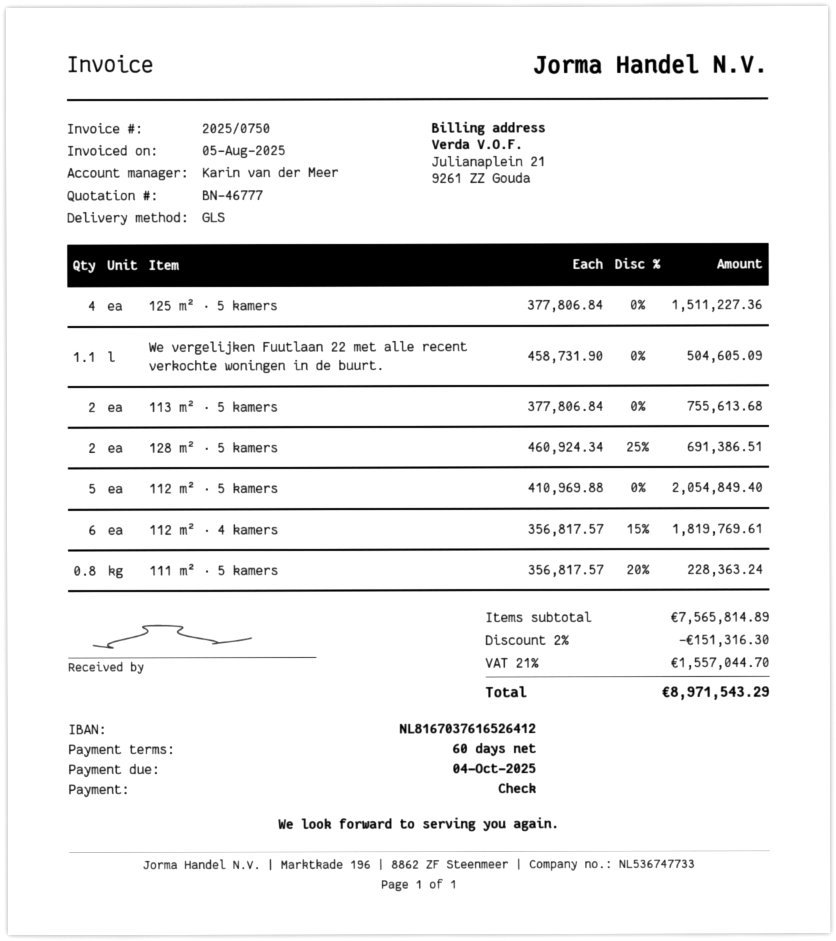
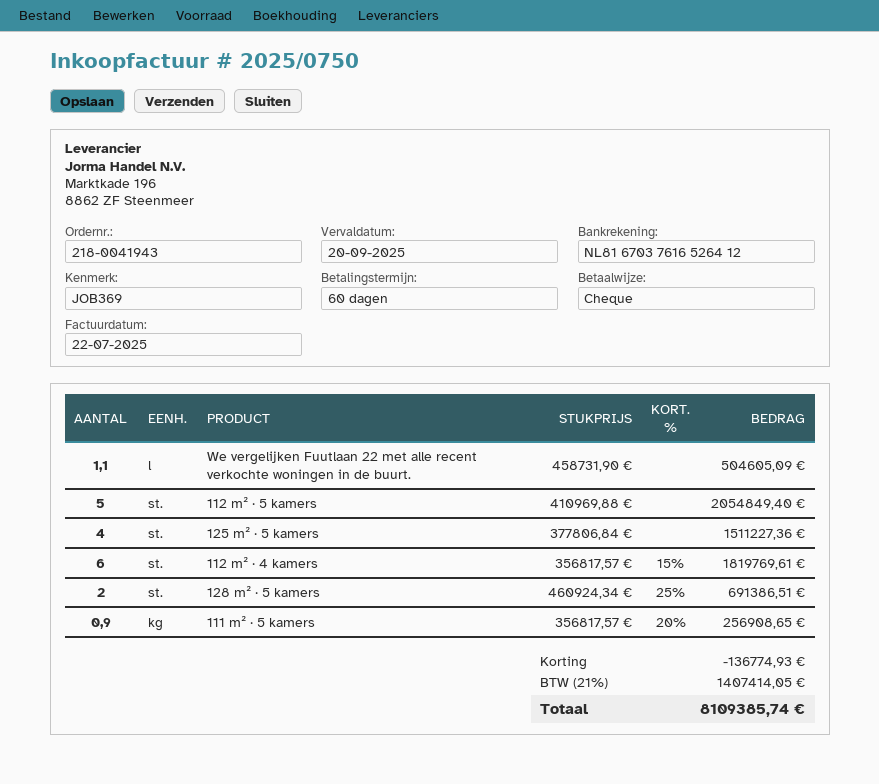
invoice date: 2025-08-05 -> 2025-07-22
due date: 2025-10-04 -> 2025-09-20
113 m² · 5 kamers: 2 x 377806.84 = 755613.68 -> none
111 m² · 5 kamers: 0.8 x 356817.57 - 20% = 228363.24 -> 0.9 x 356817.57 - 20% = 256908.65
discount: 151316.30 -> 136774.93
tax: 21% = 1557044.70 -> 21% = 1407414.05
total: 8971543.29 -> 8109385.74

